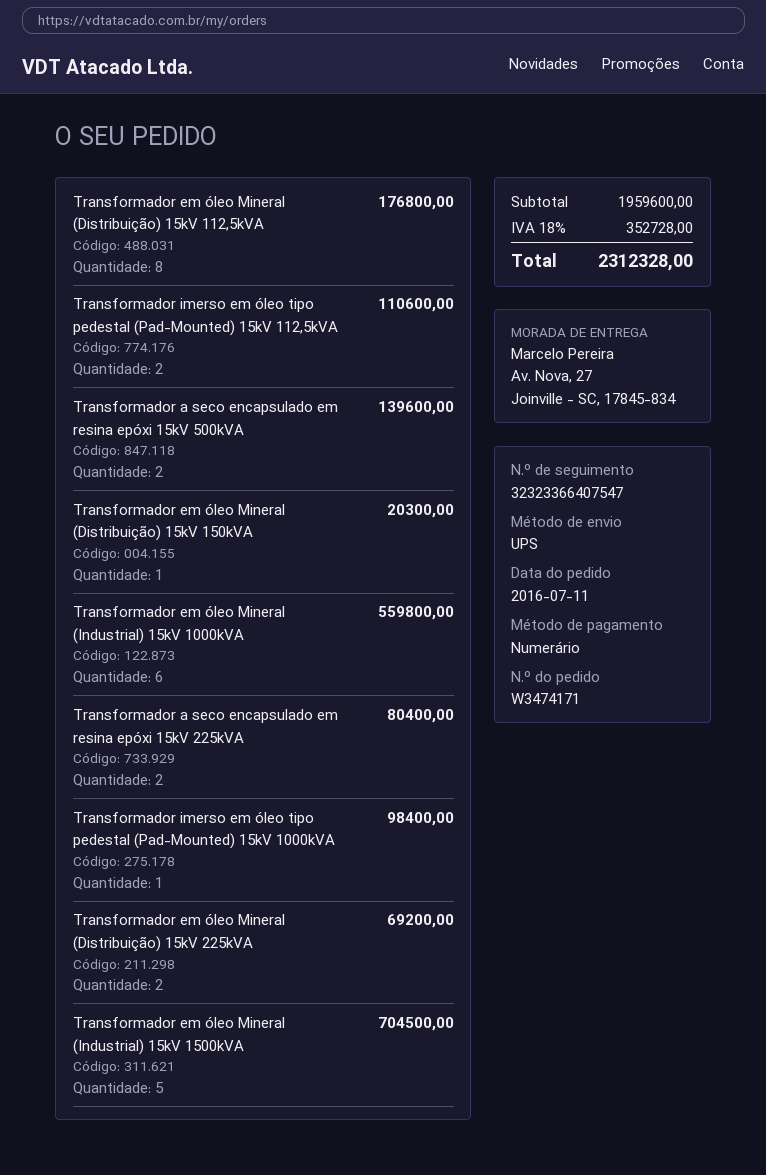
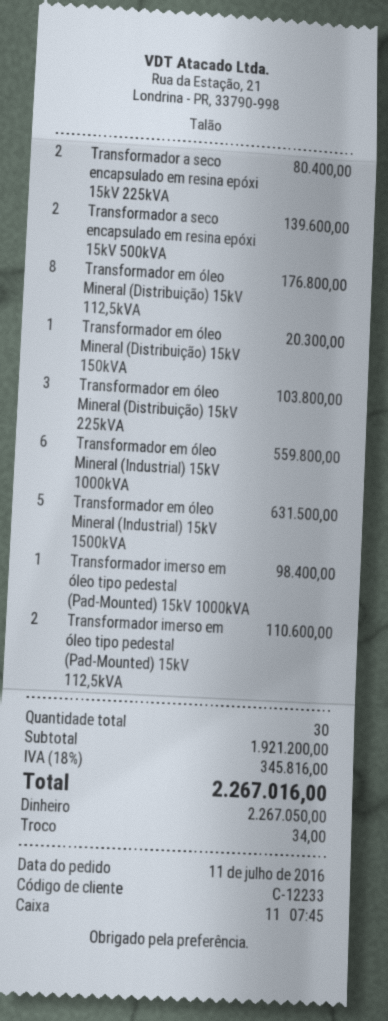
Transformador em óleo Mineral (Distribuição) 15kV 225kVA: 2 for 69200.00 -> 3 for 103800.00
Transformador em óleo Mineral (Industrial) 15kV 1500kVA: 5 for 704500.00 -> 5 for 631500.00
subtotal: 1959600.00 -> 1921200.00
tax: 18% = 352728.00 -> 18% = 345816.00
total: 2312328.00 -> 2267016.00

